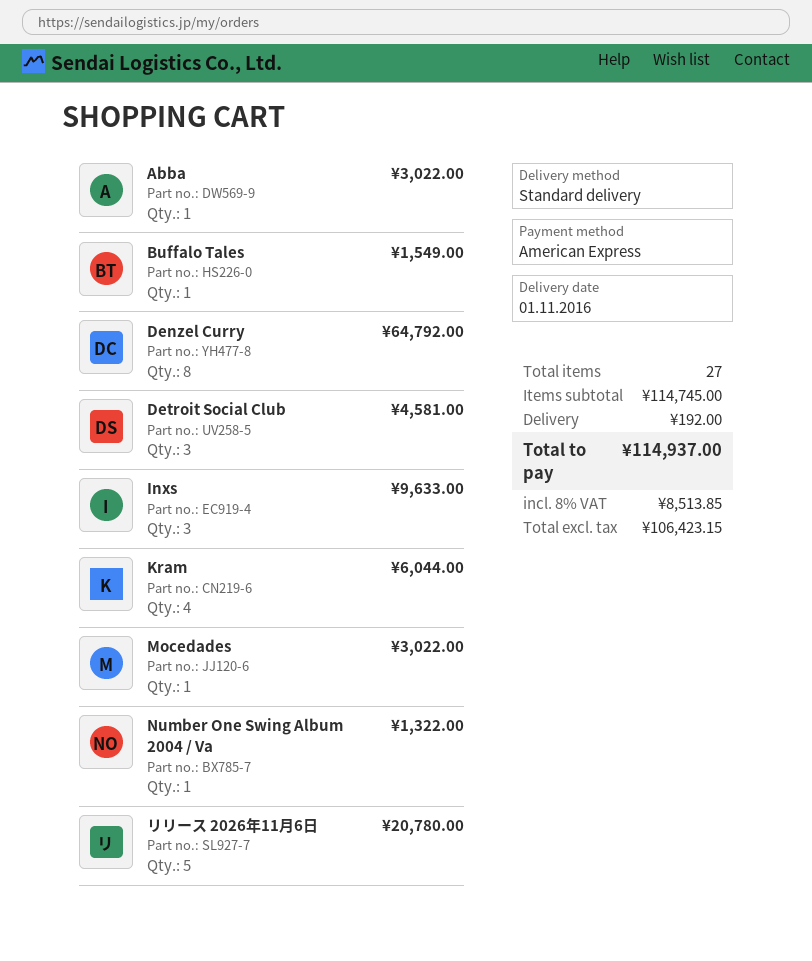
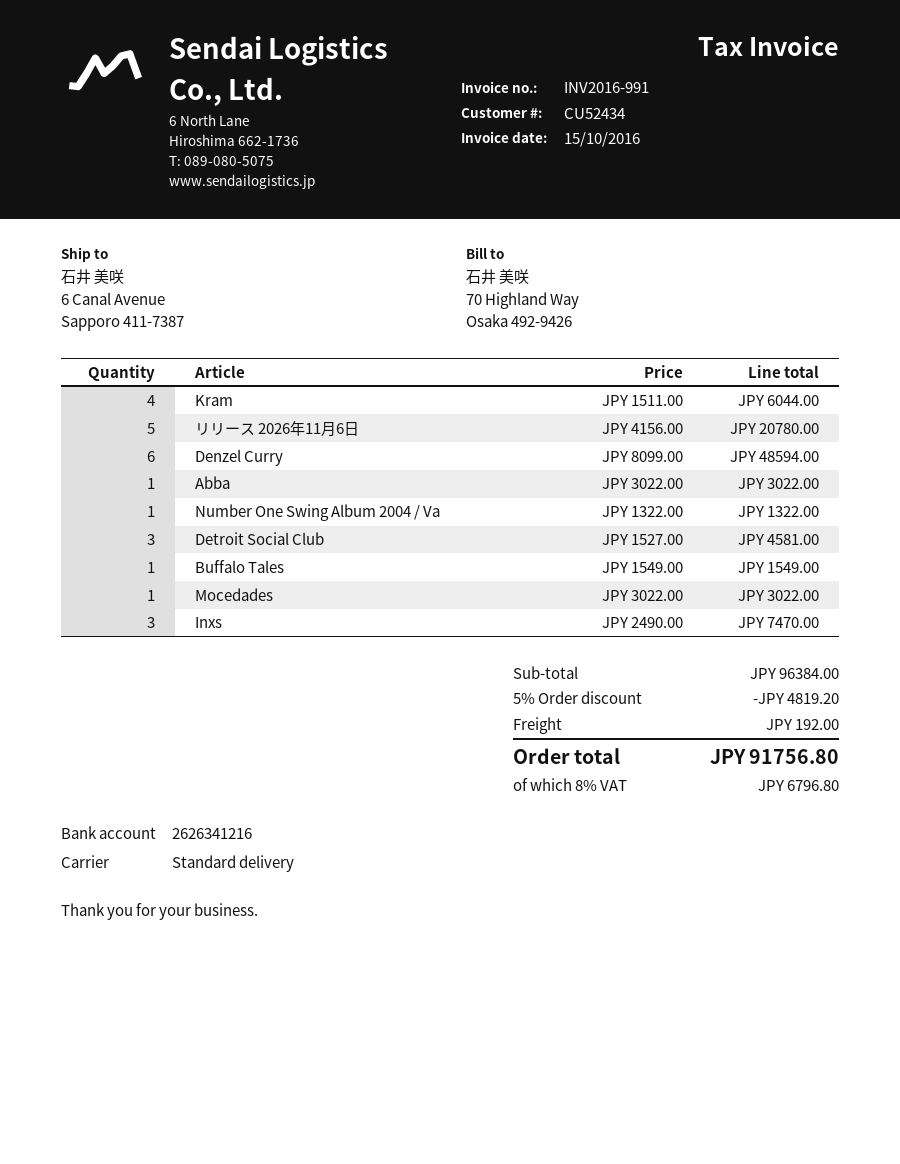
Denzel Curry: 8 for 64792.00 -> 6 for 48594.00
Inxs: 3 for 9633.00 -> 3 for 7470.00
subtotal: 114745.00 -> 96384.00
discount: none -> 5% = 4819.20
tax: 8% = 8513.85 -> 8% = 6796.80
total: 114937.00 -> 91756.80

